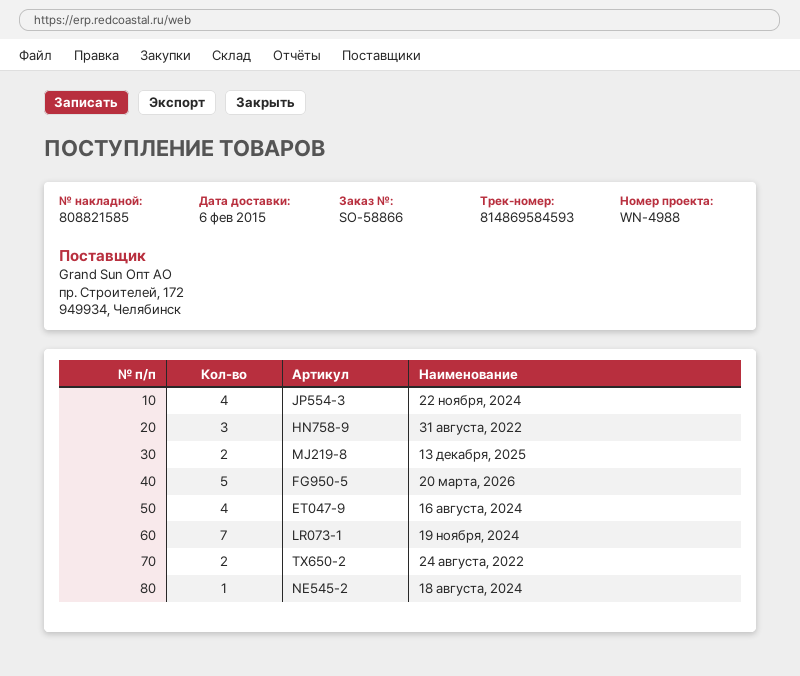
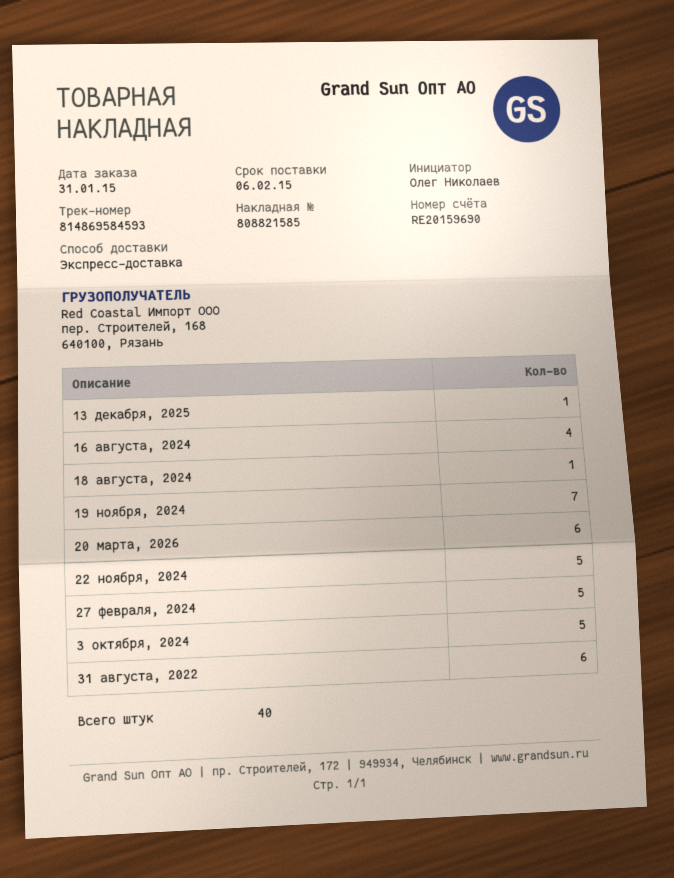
22 ноября, 2024: 4 -> 5
31 августа, 2022: 3 -> 6
13 декабря, 2025: 2 -> 1
20 марта, 2026: 5 -> 6
24 августа, 2022: 2 -> none
27 февраля, 2024: none -> 5
3 октября, 2024: none -> 5

